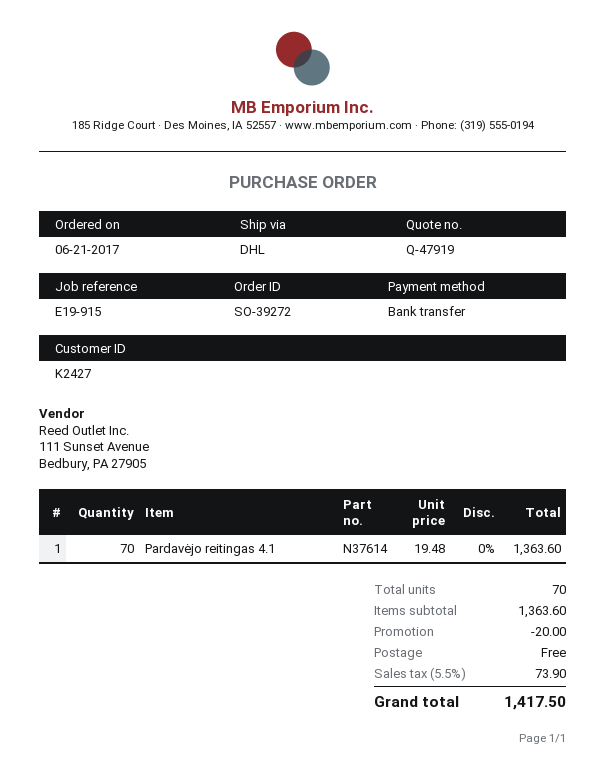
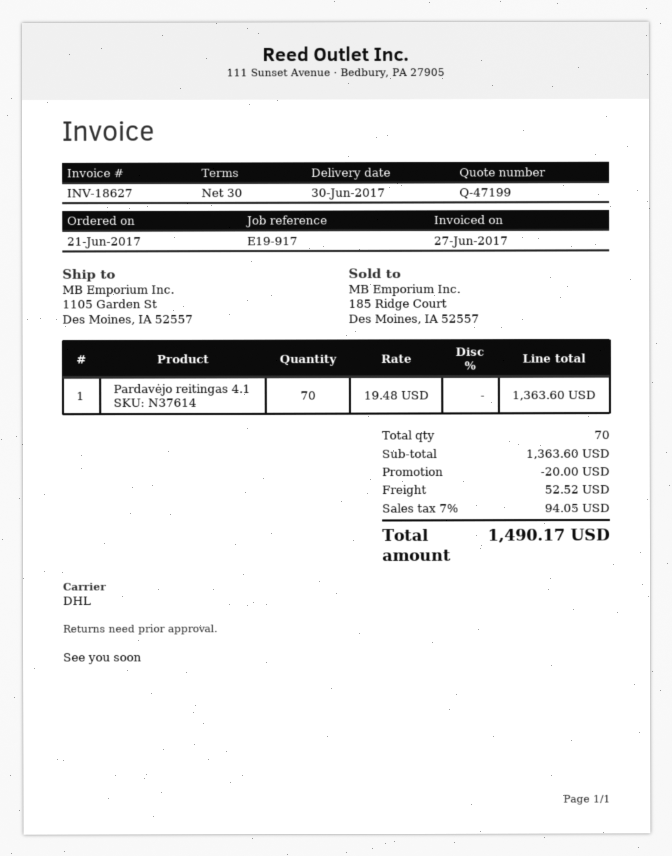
quote number: Q-47919 -> Q-47199
reference: E19-915 -> E19-917
shipping: 0.00 -> 52.52
tax: 5.5% = 73.90 -> 7% = 94.05
total: 1417.50 -> 1490.17

